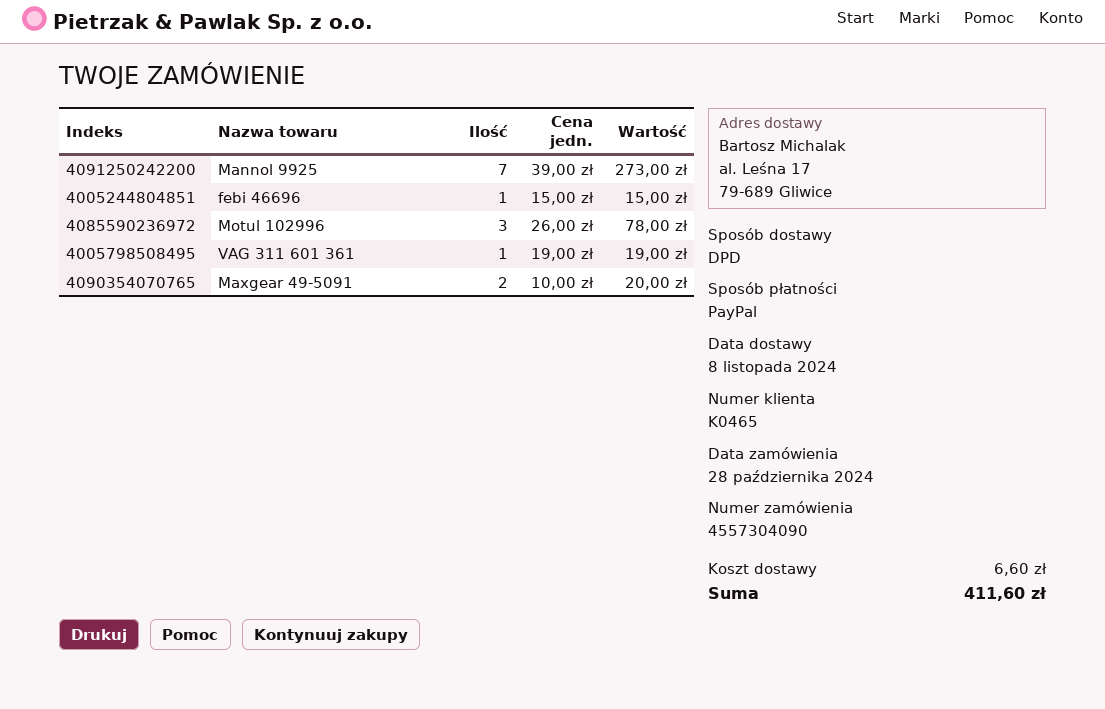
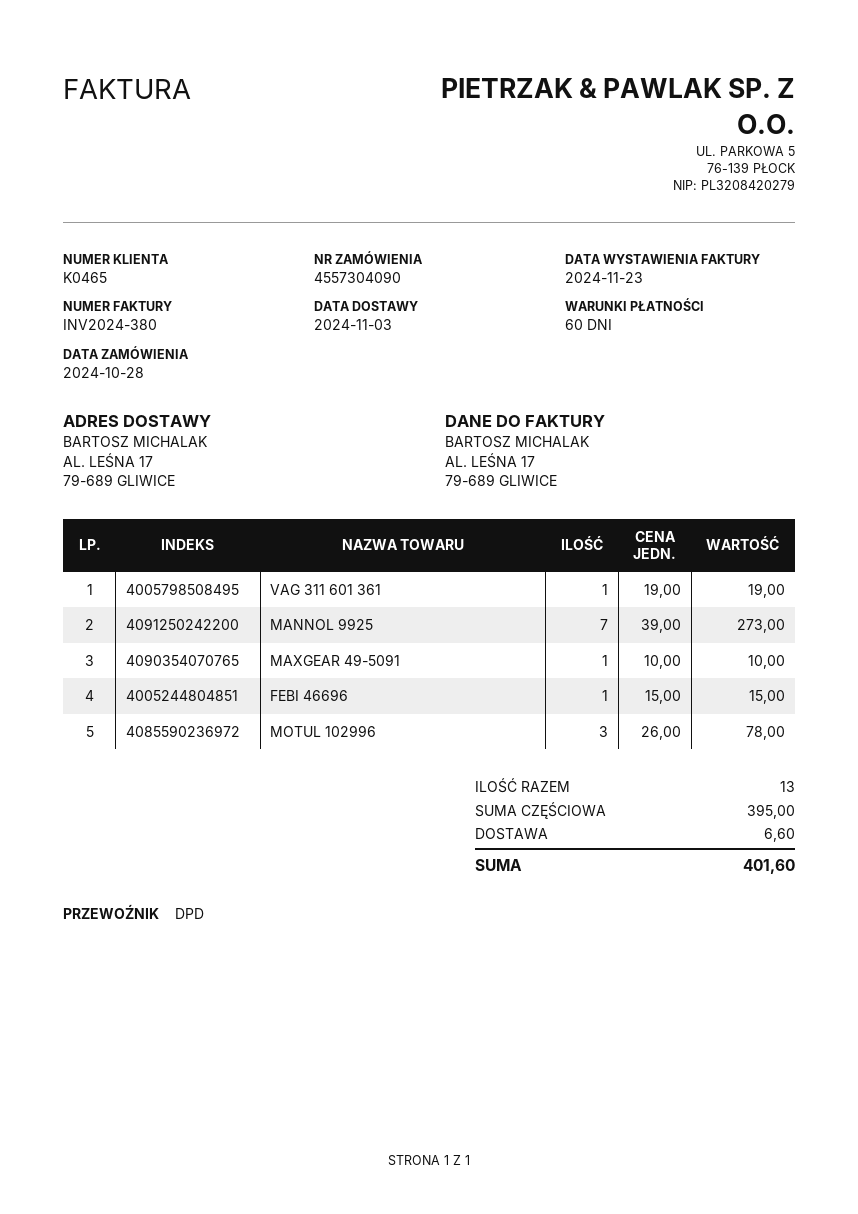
delivery date: 2024-11-08 -> 2024-11-03
Maxgear 49-5091: 2 x 10.00 = 20.00 -> 1 x 10.00 = 10.00
total: 411.60 -> 401.60

